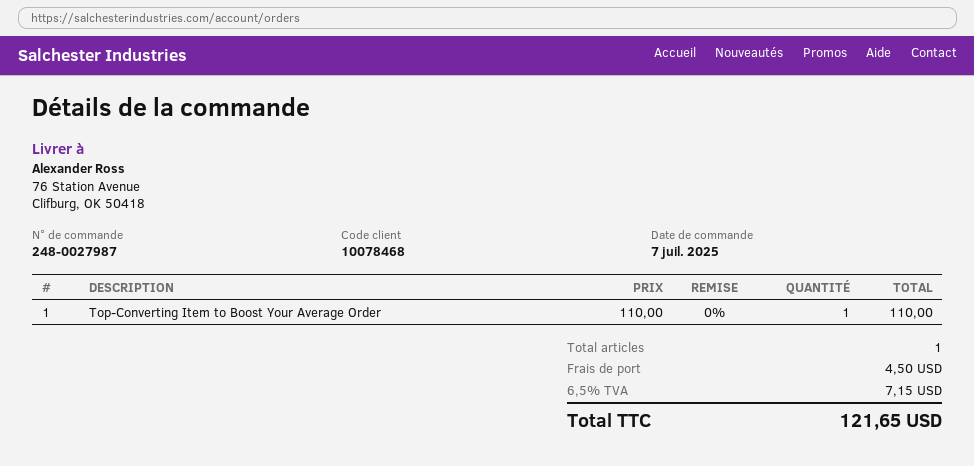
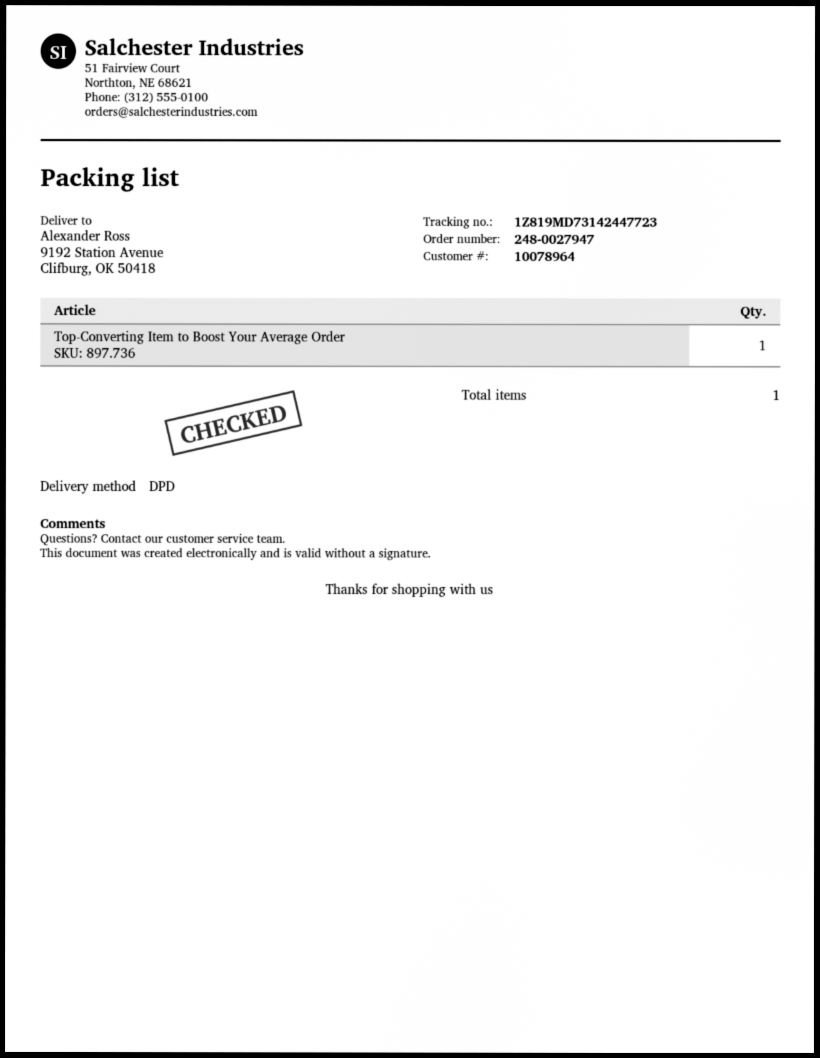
order number: 248-0027987 -> 248-0027947
customer number: 10078468 -> 10078964
ship to: 76 Station Avenue, Clifburg, OK 50418 -> 9192 Station Avenue, Clifburg, OK 50418

